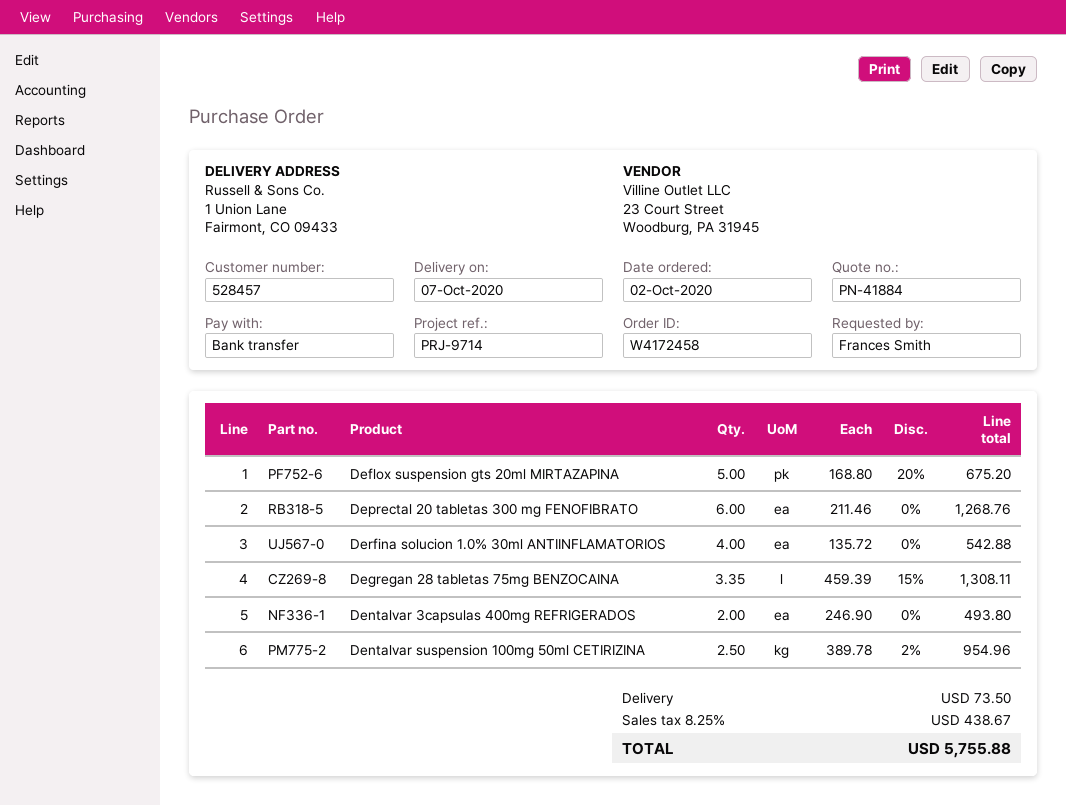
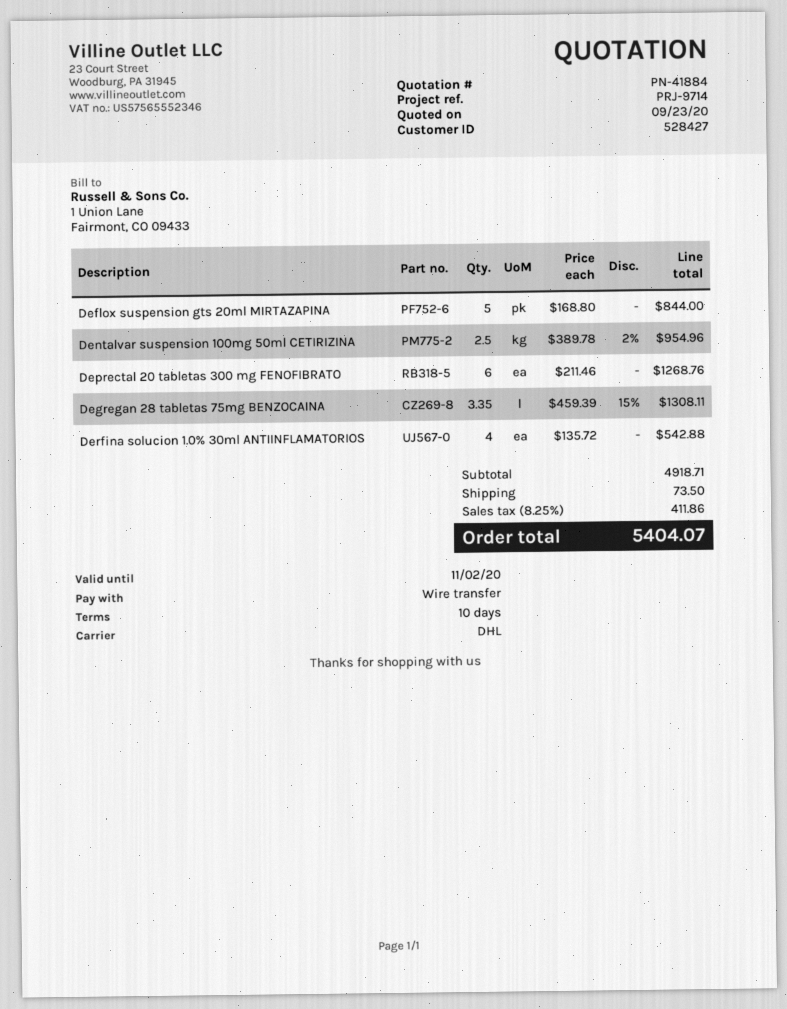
customer number: 528457 -> 528427
Deflox suspension gts 20ml MIRTAZAPINA: 5 x 168.80 - 20% = 675.20 -> 5 x 168.80 = 844.00
Dentalvar 3capsulas 400mg REFRIGERADOS: 2 x 246.90 = 493.80 -> none
tax: 8.25% = 438.67 -> 8.25% = 411.86
total: 5755.88 -> 5404.07

